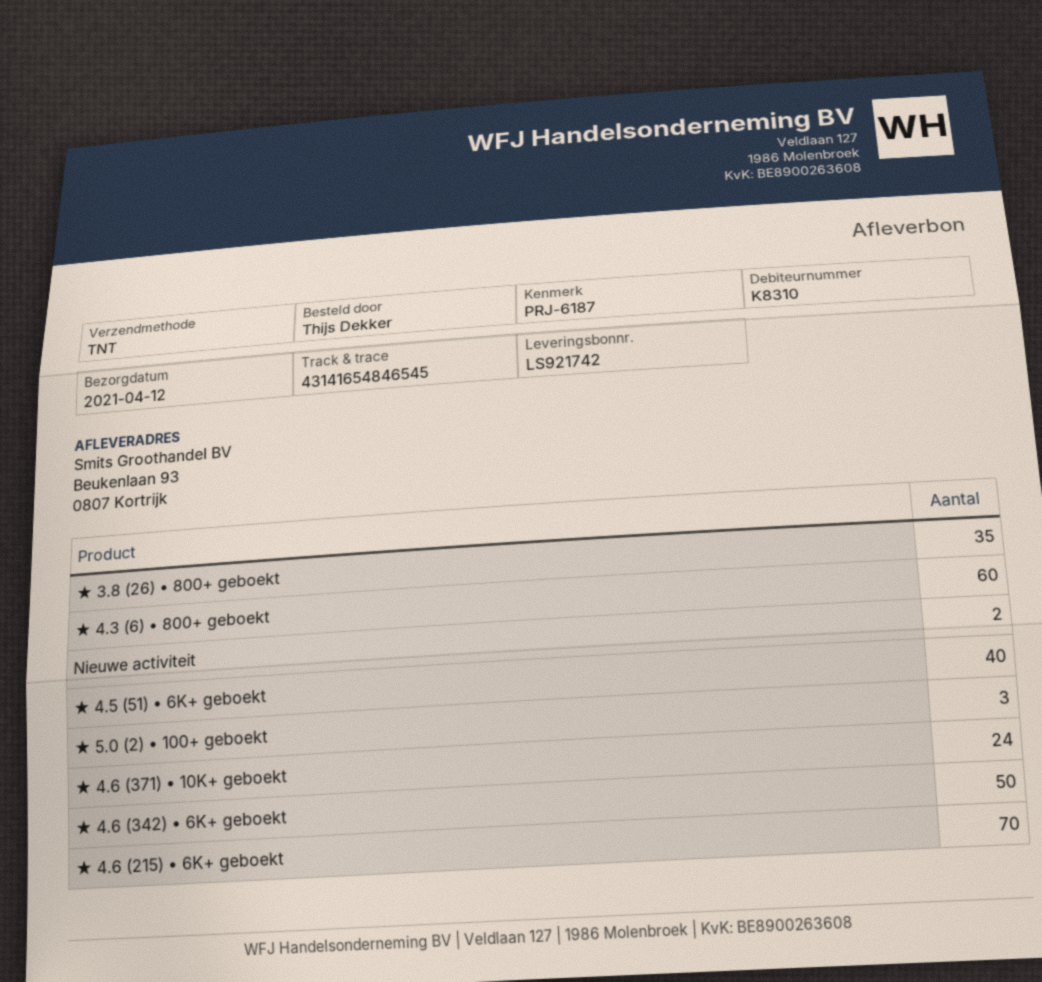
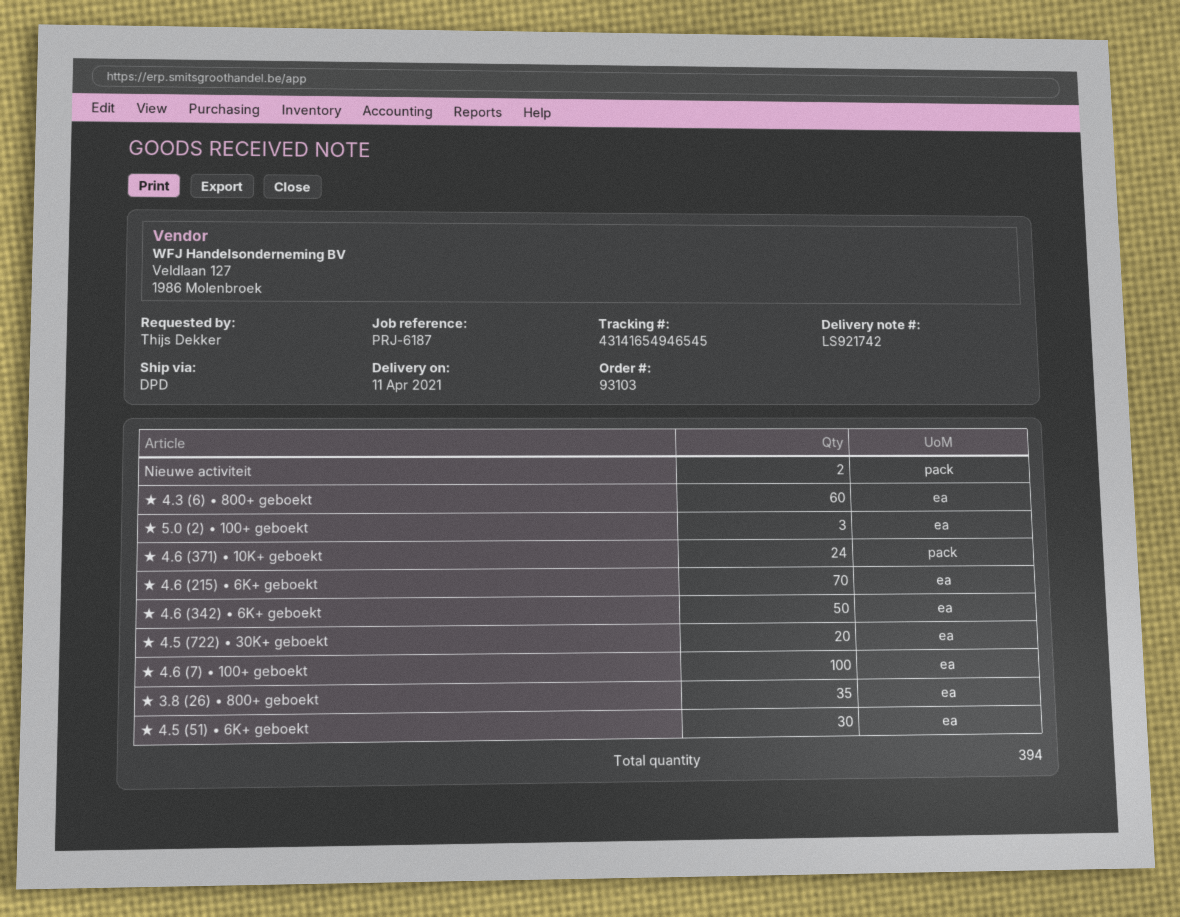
delivery date: 2021-04-12 -> 2021-04-11
shipping method: TNT -> DPD
tracking number: 43141654846545 -> 43141654946545
★ 4.5 (51) • 6K+ geboekt: 40 -> 30
★ 4.5 (722) • 30K+ geboekt: none -> 20
★ 4.6 (7) • 100+ geboekt: none -> 100

